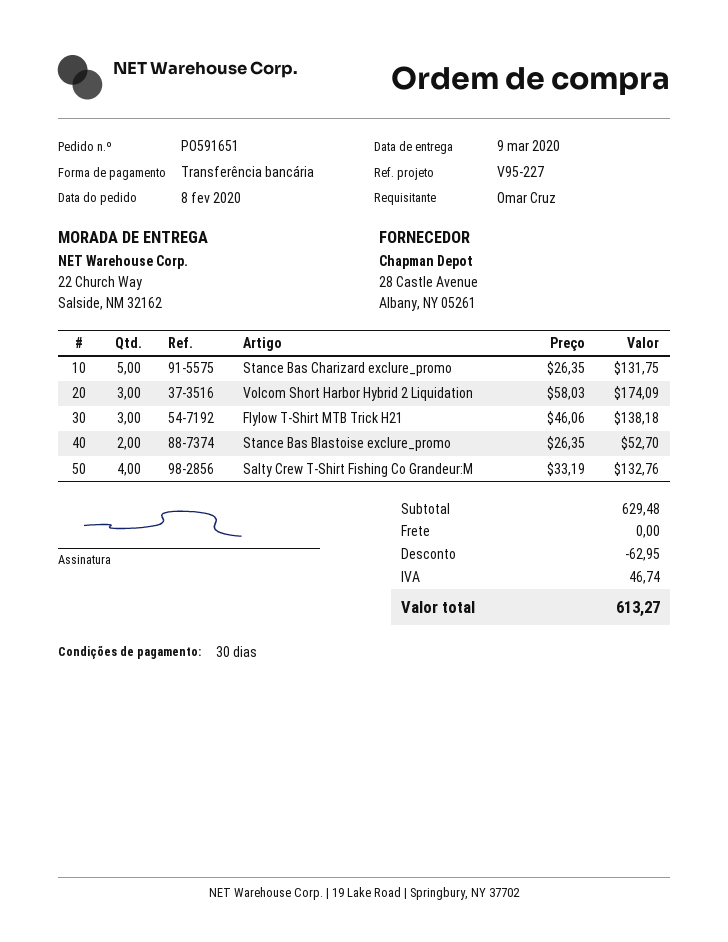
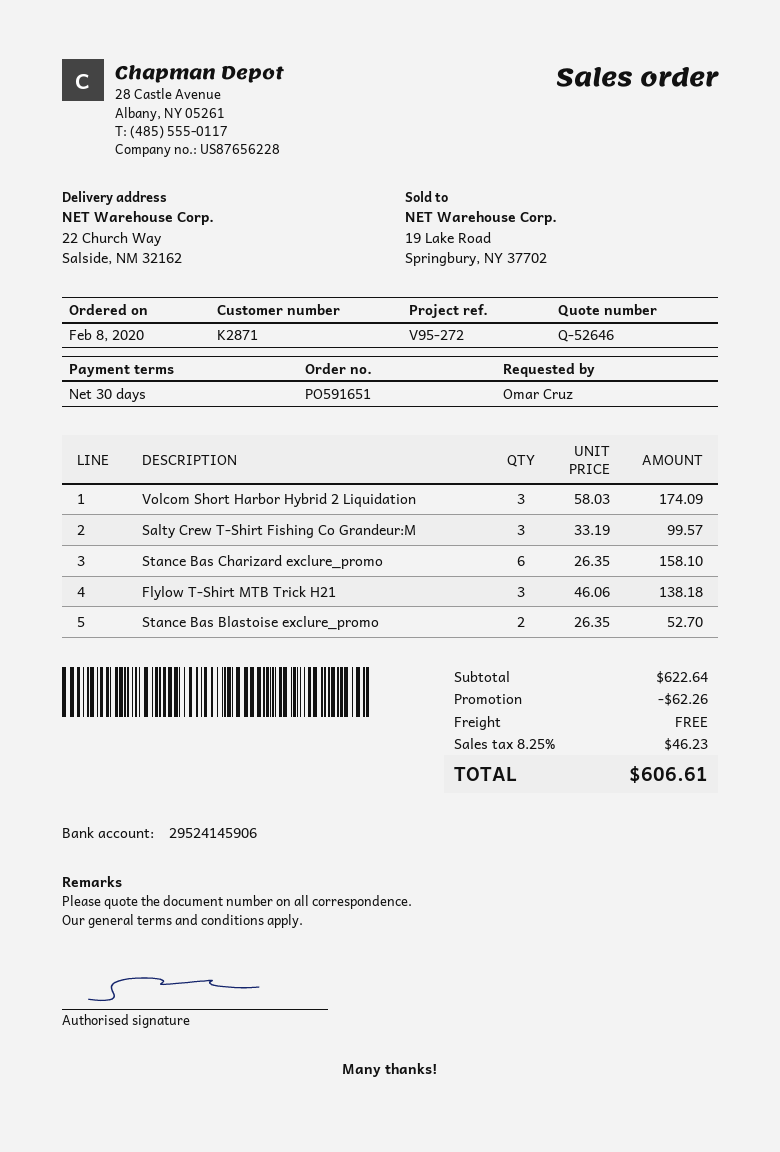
reference: V95-227 -> V95-272
Stance Bas Charizard exclure_promo: 5 x 26.35 = 131.75 -> 6 x 26.35 = 158.10
Salty Crew T-Shirt Fishing Co Grandeur:M: 4 x 33.19 = 132.76 -> 3 x 33.19 = 99.57
subtotal: 629.48 -> 622.64
discount: 62.95 -> 62.26
tax: 46.74 -> 46.23
total: 613.27 -> 606.61

